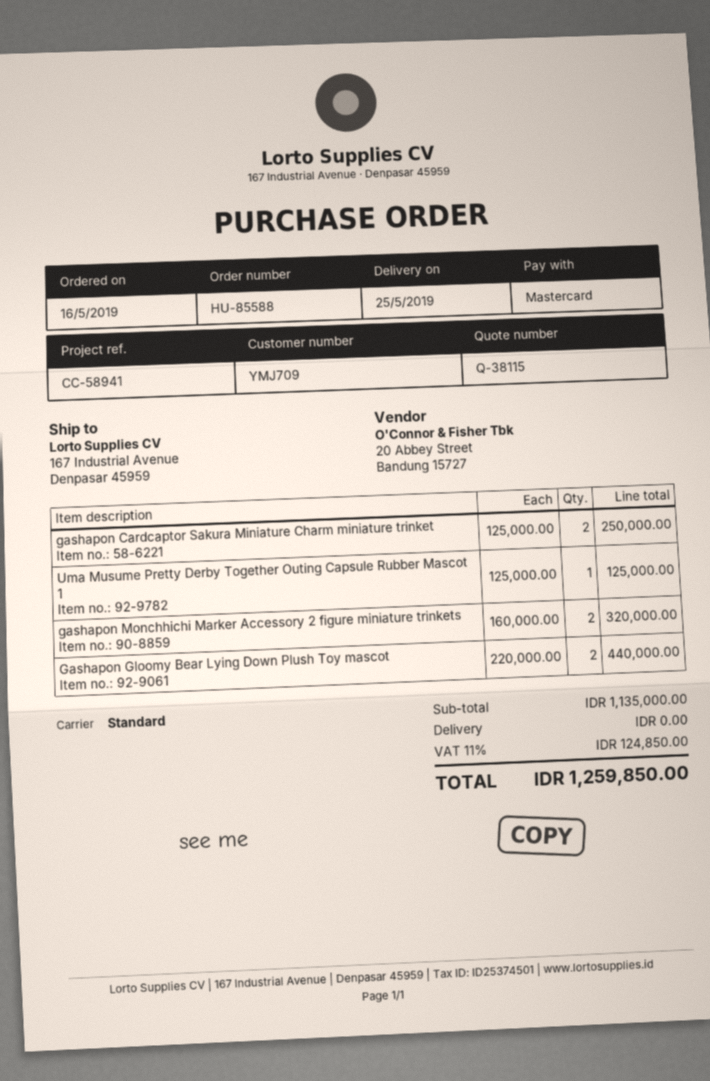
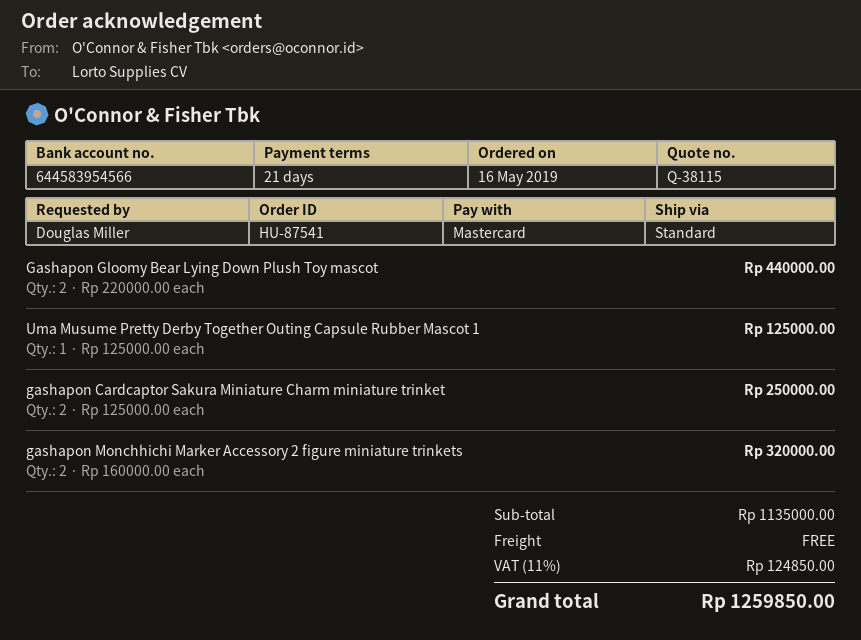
order number: HU-85588 -> HU-87541

